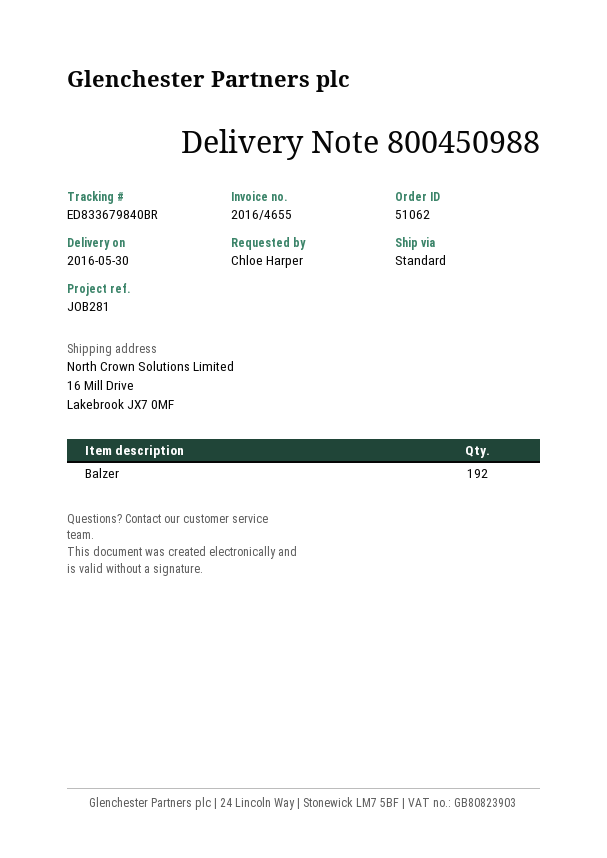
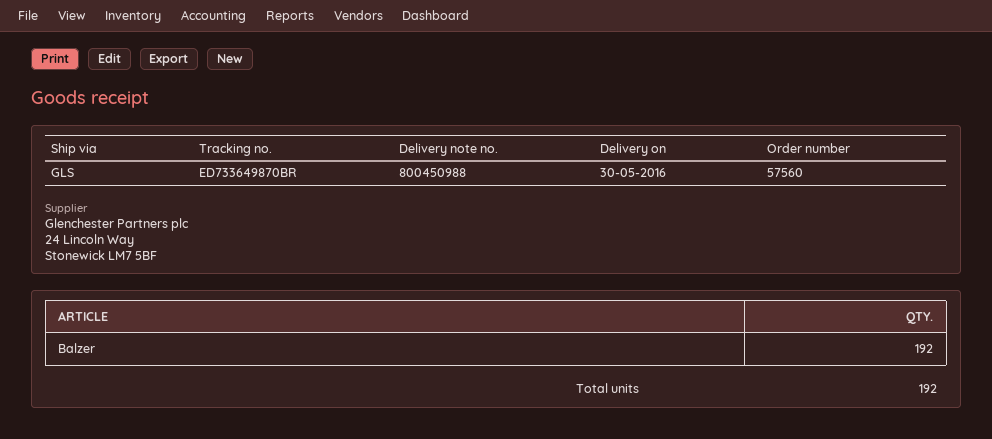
order number: 51062 -> 57560
shipping method: standard -> GLS
tracking number: ED833679840BR -> ED733649870BR

